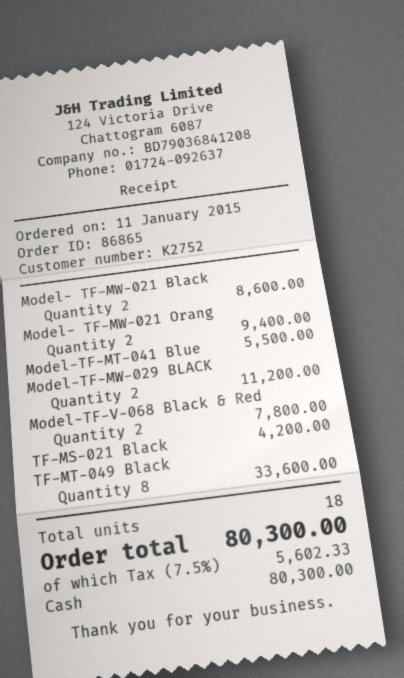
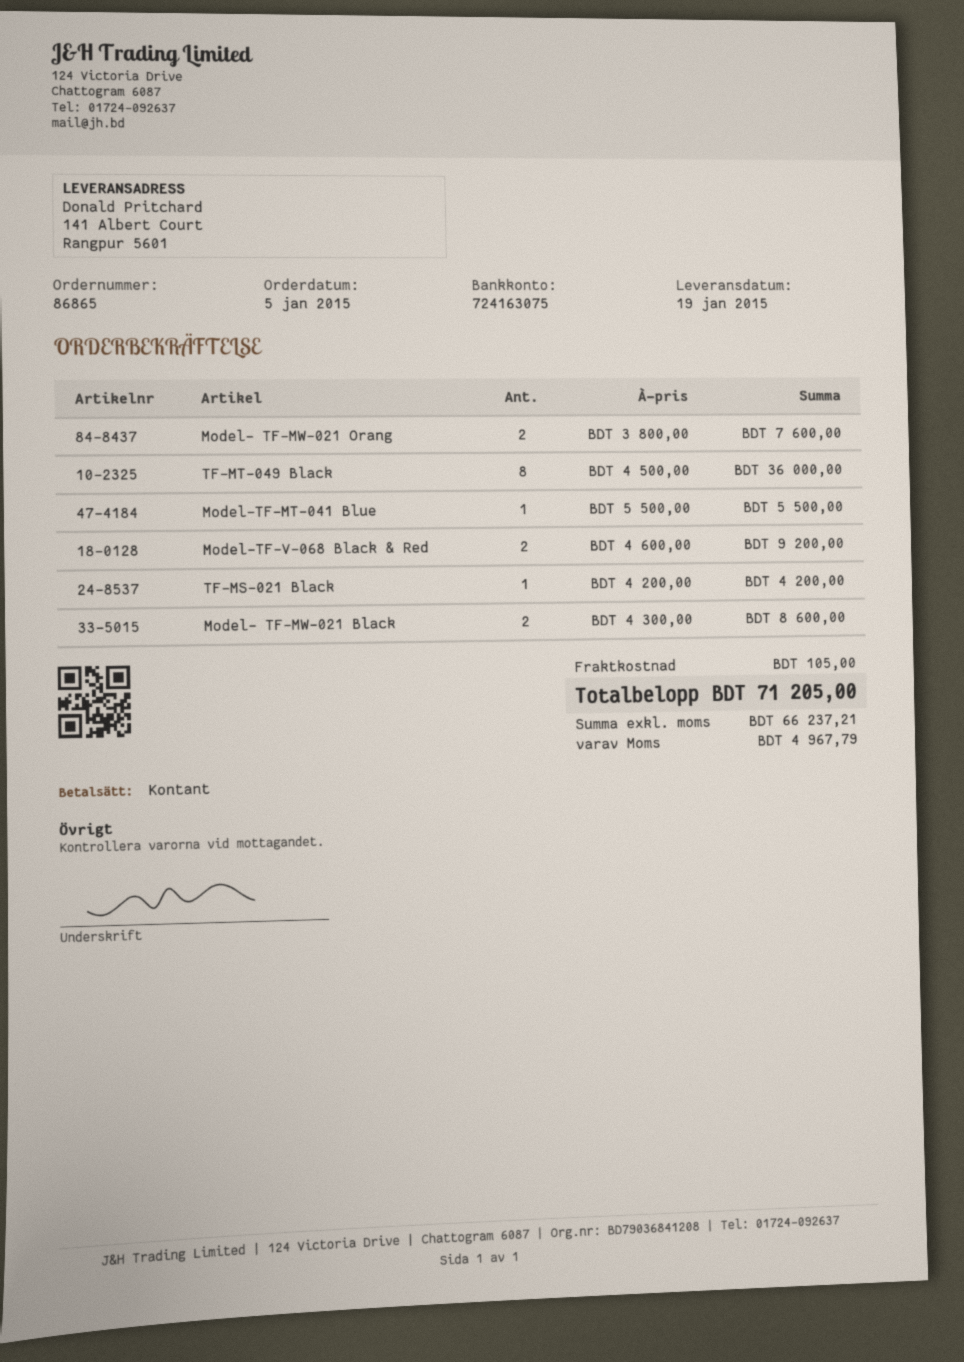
order date: 2015-01-11 -> 2015-01-05
Model- TF-MW-021 Orang: 2 for 9400.00 -> 2 for 7600.00
Model-TF-MW-029 BLACK: 2 for 11200.00 -> none
Model-TF-V-068 Black & Red: 2 for 7800.00 -> 2 for 9200.00
TF-MT-049 Black: 8 for 33600.00 -> 8 for 36000.00
shipping: none -> 105.00
tax: 5602.33 -> 4967.79
total: 80300.00 -> 71205.00

